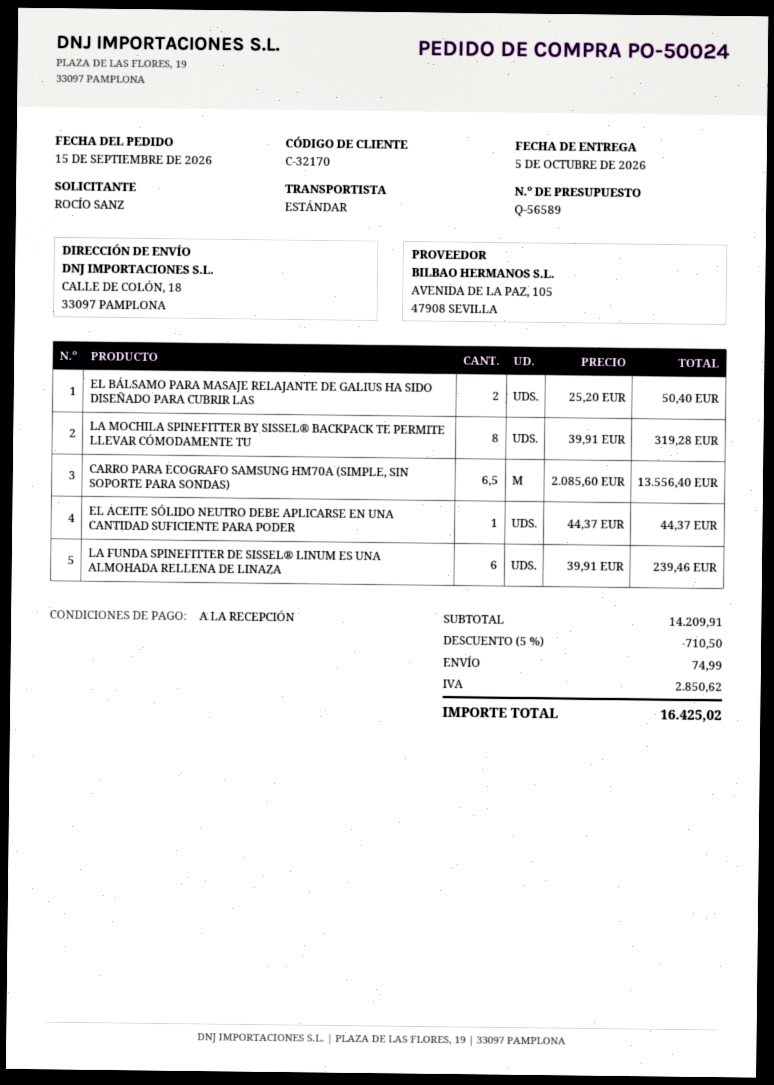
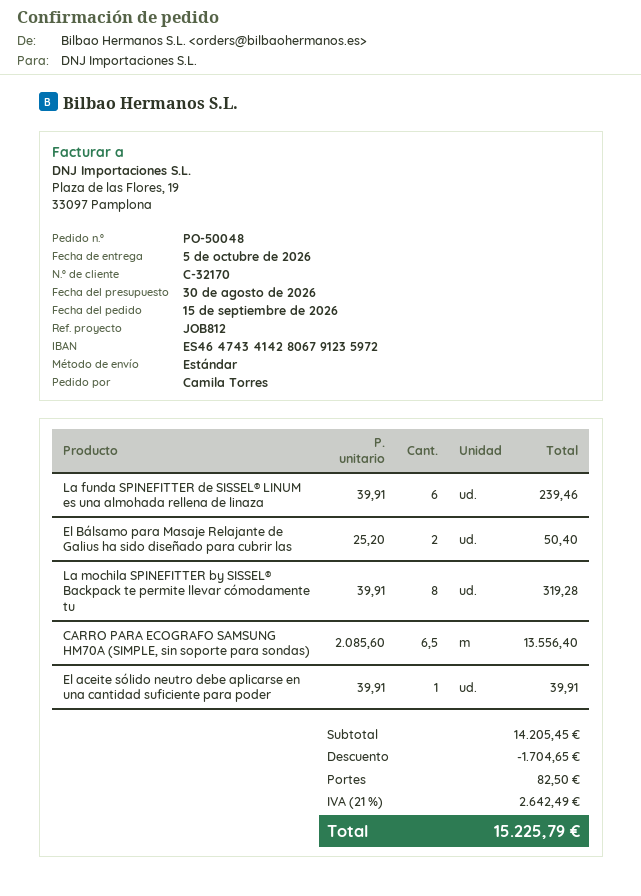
order number: PO-50024 -> PO-50048
ordered by: ROCÍO SANZ -> Camila Torres
EL ACEITE SÓLIDO NEUTRO DEBE APLICARSE EN UNA CANTIDAD SUFICIENTE PARA PODER: 1 x 44.37 = 44.37 -> 1 x 39.91 = 39.91
subtotal: 14209.91 -> 14205.45
discount: 710.50 -> 1704.65
shipping: 74.99 -> 82.50
tax: 2850.62 -> 2642.49
total: 16425.02 -> 15225.79

